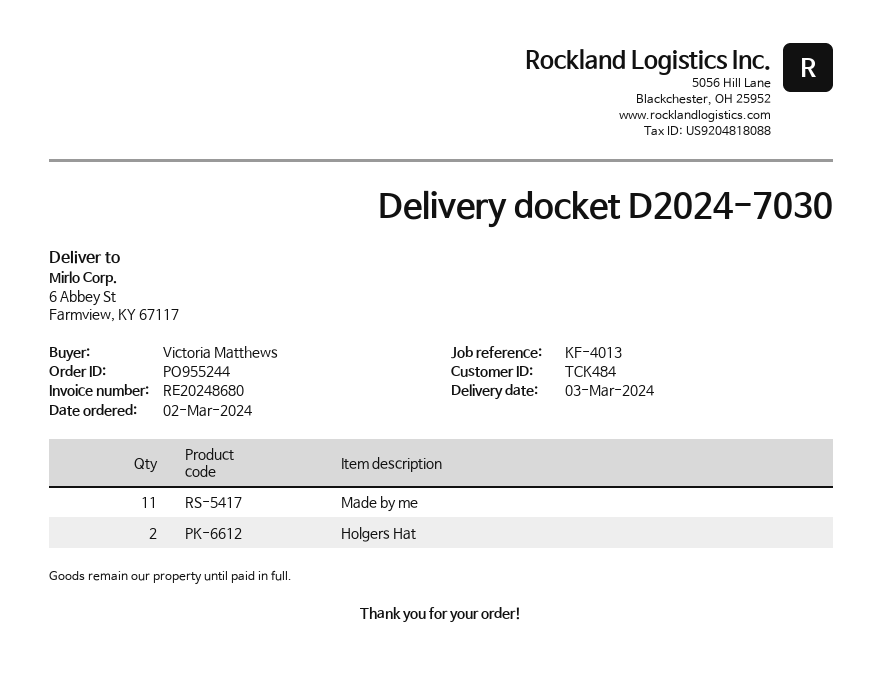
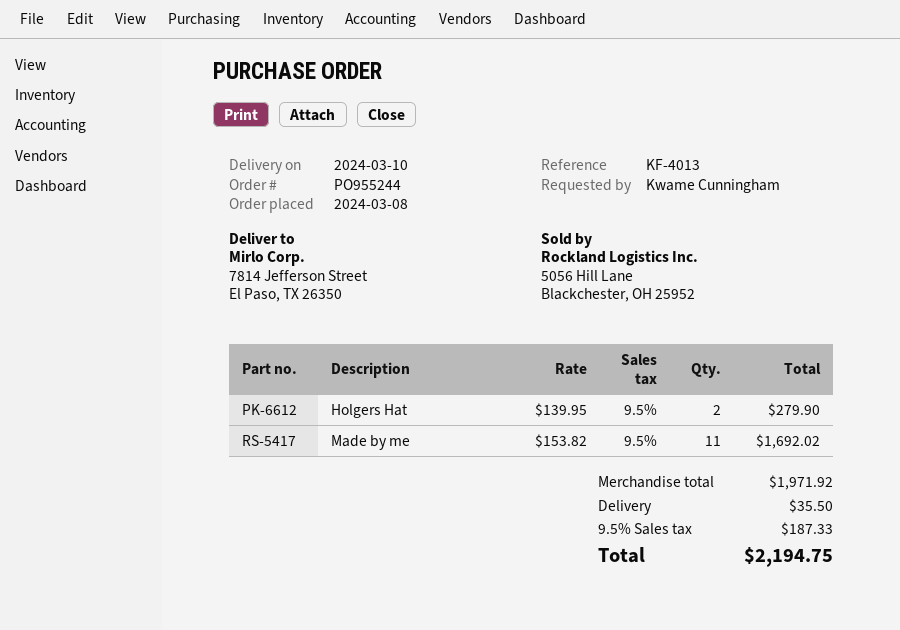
order date: 2024-03-02 -> 2024-03-08
delivery date: 2024-03-03 -> 2024-03-10
ordered by: Victoria Matthews -> Kwame Cunningham
ship to: 6 Abbey St, Farmview, KY 67117 -> 7814 Jefferson Street, El Paso, TX 26350

